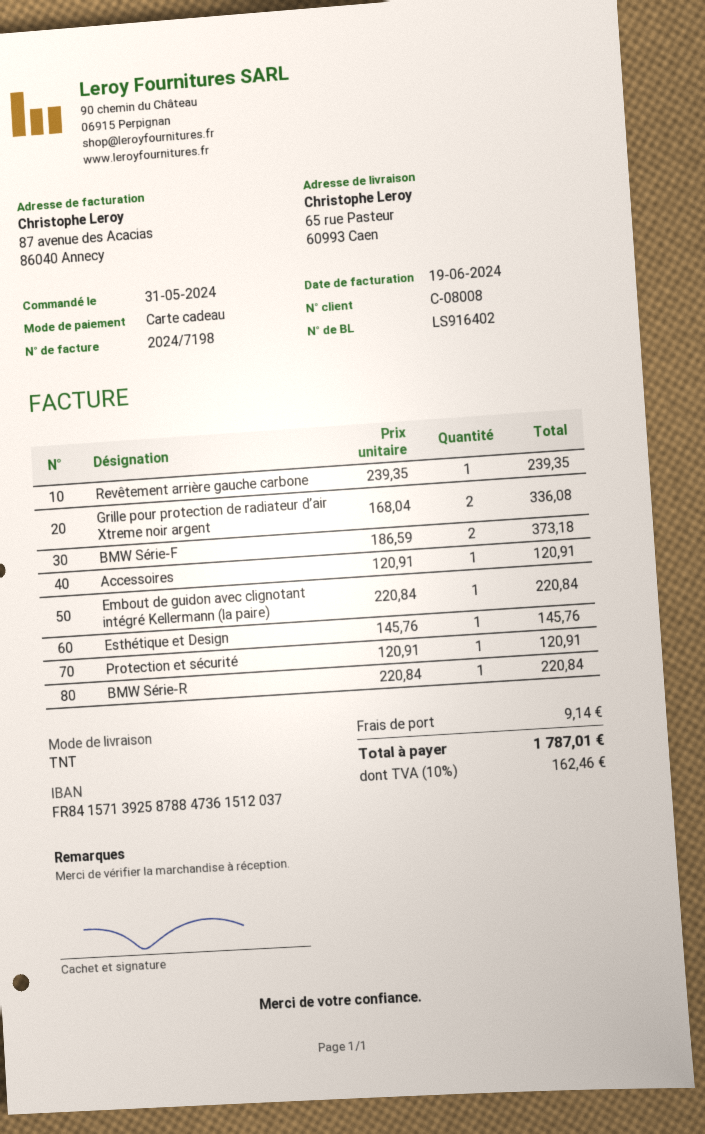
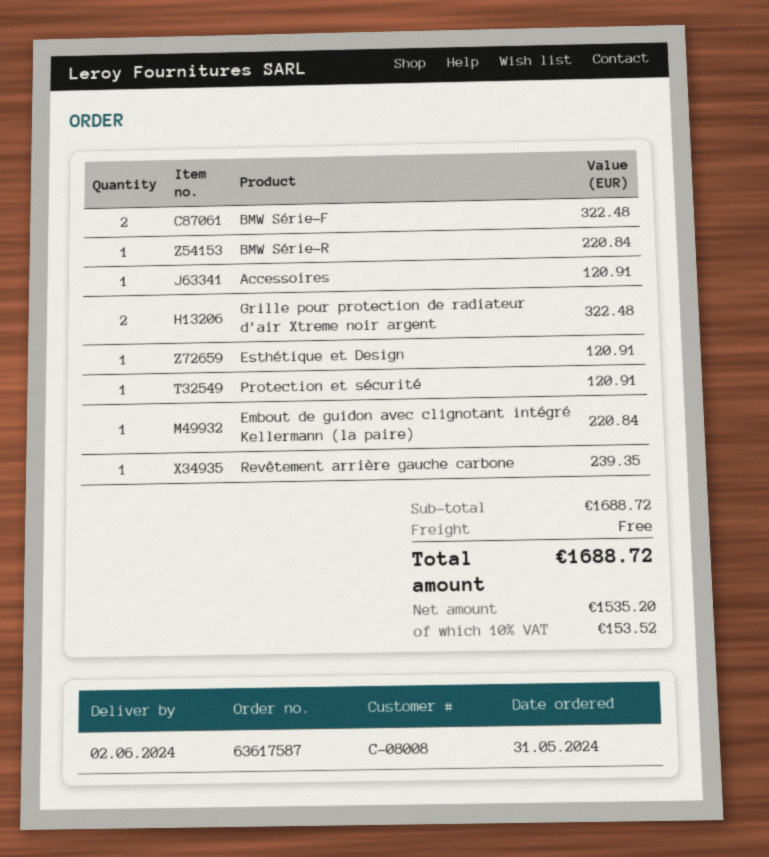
Grille pour protection de radiateur d’air Xtreme noir argent: 2 for 336.08 -> 2 for 322.48
BMW Série-F: 2 for 373.18 -> 2 for 322.48
Esthétique et Design: 1 for 145.76 -> 1 for 120.91
shipping: 9.14 -> 0.00
tax: 10% = 162.46 -> 10% = 153.52
total: 1787.01 -> 1688.72

